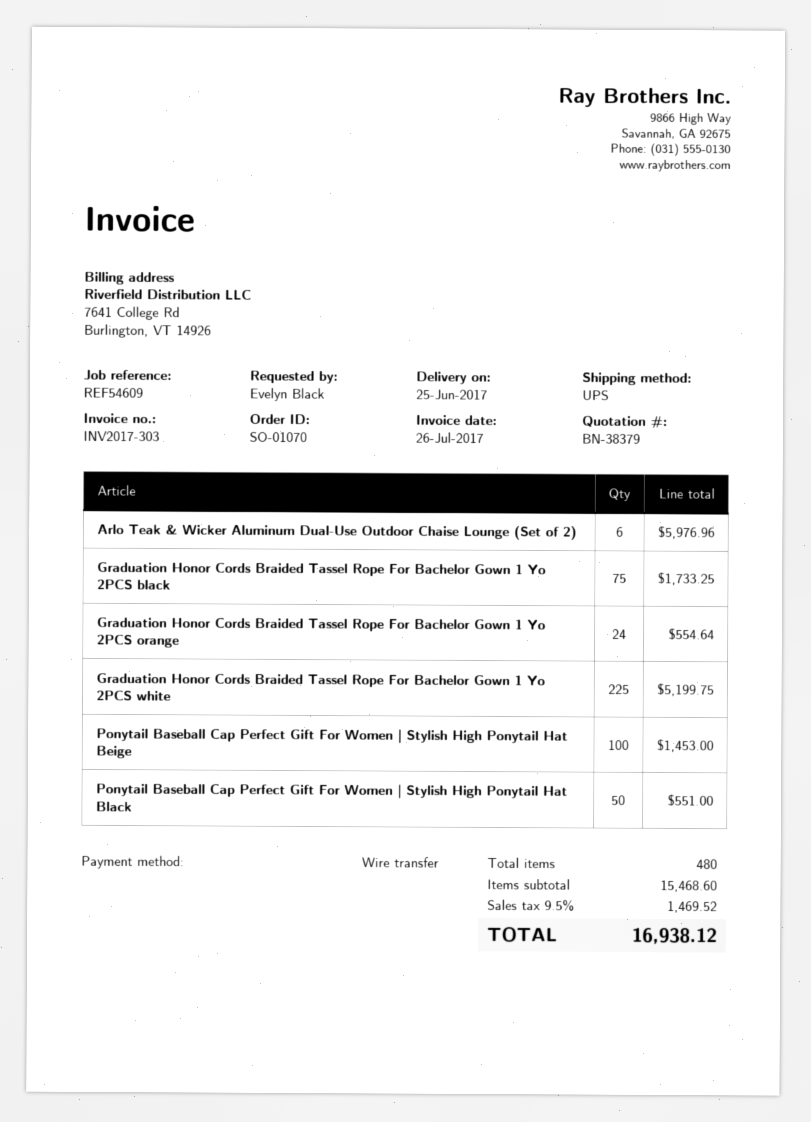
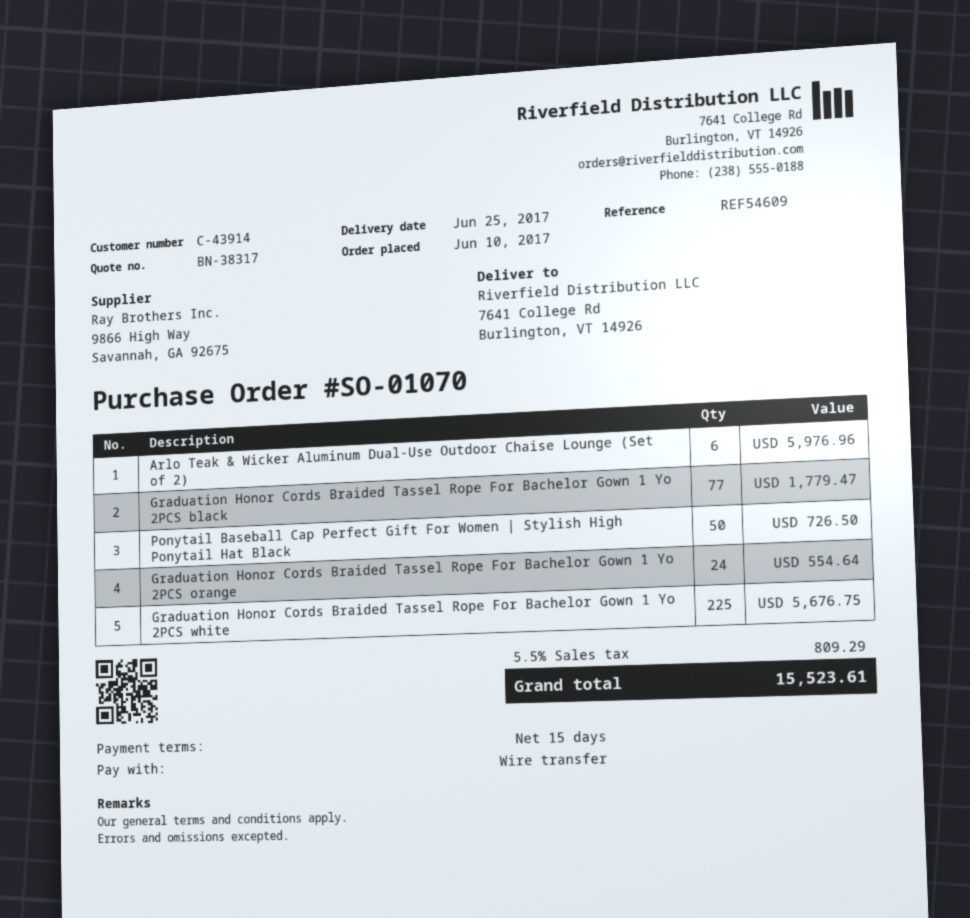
quote number: BN-38379 -> BN-38317
Graduation Honor Cords Braided Tassel Rope For Bachelor Gown 1 Yo 2PCS black: 75 for 1733.25 -> 77 for 1779.47
Graduation Honor Cords Braided Tassel Rope For Bachelor Gown 1 Yo 2PCS white: 225 for 5199.75 -> 225 for 5676.75
Ponytail Baseball Cap Perfect Gift For Women | Stylish High Ponytail Hat Beige: 100 for 1453.00 -> none
Ponytail Baseball Cap Perfect Gift For Women | Stylish High Ponytail Hat Black: 50 for 551.00 -> 50 for 726.50
tax: 9.5% = 1469.52 -> 5.5% = 809.29
total: 16938.12 -> 15523.61

